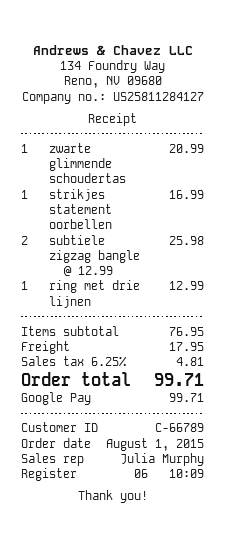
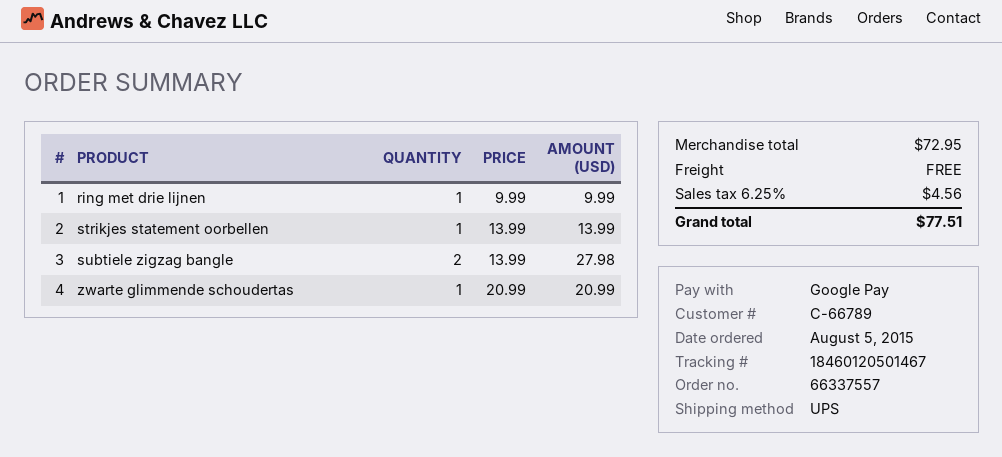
order date: 2015-08-01 -> 2015-08-05
strikjes statement oorbellen: 1 x 16.99 = 16.99 -> 1 x 13.99 = 13.99
subtiele zigzag bangle: 2 x 12.99 = 25.98 -> 2 x 13.99 = 27.98
ring met drie lijnen: 1 x 12.99 = 12.99 -> 1 x 9.99 = 9.99
subtotal: 76.95 -> 72.95
shipping: 17.95 -> 0.00
tax: 6.25% = 4.81 -> 6.25% = 4.56
total: 99.71 -> 77.51

